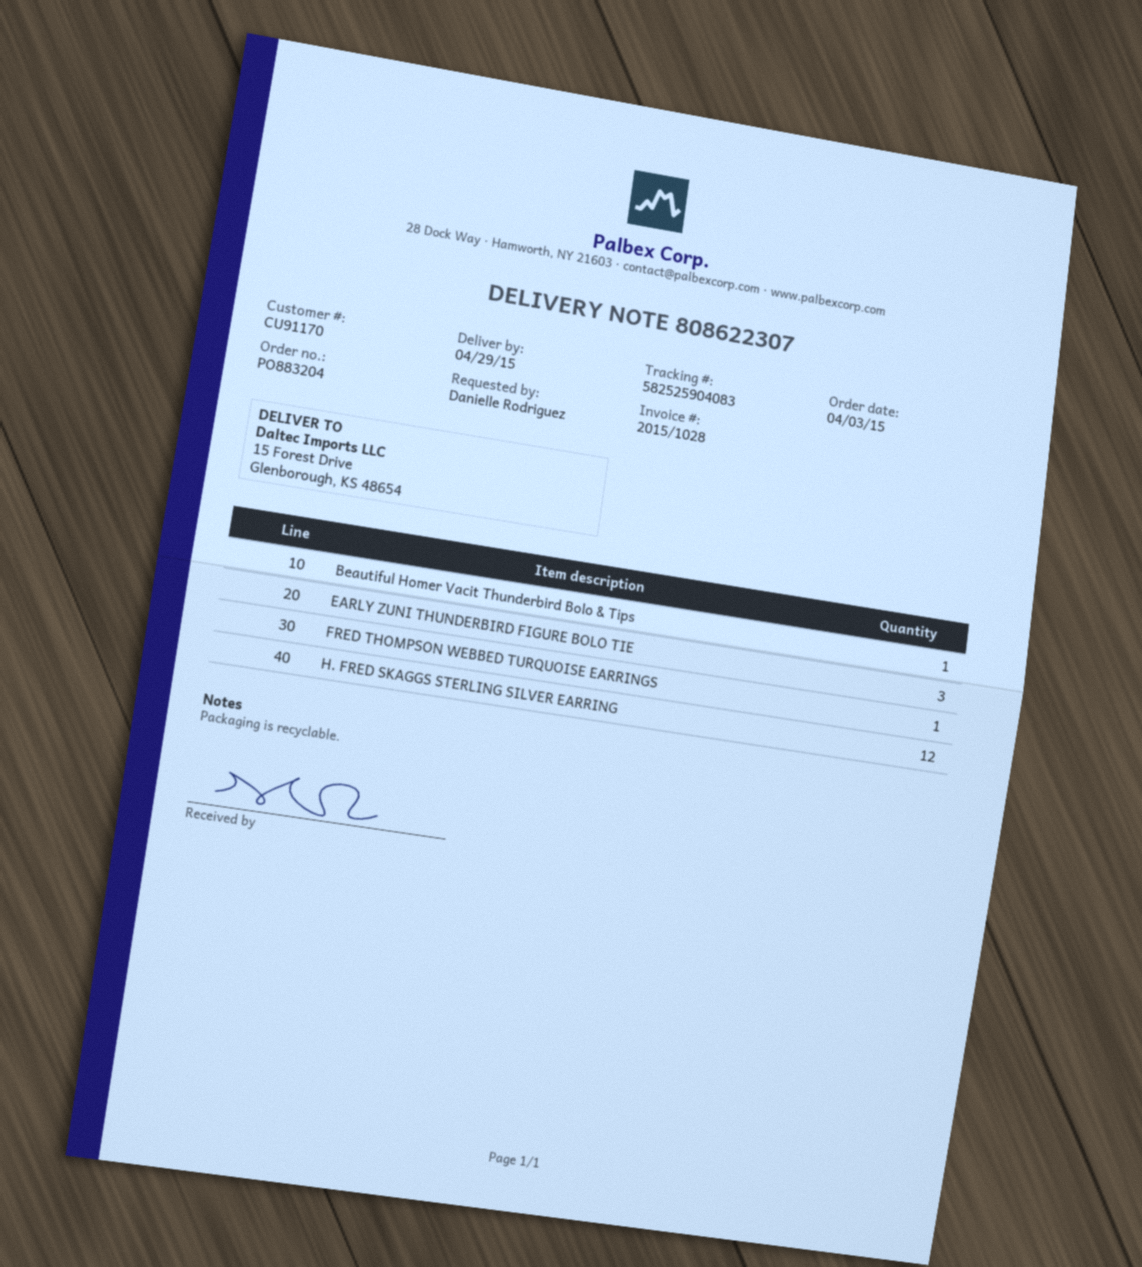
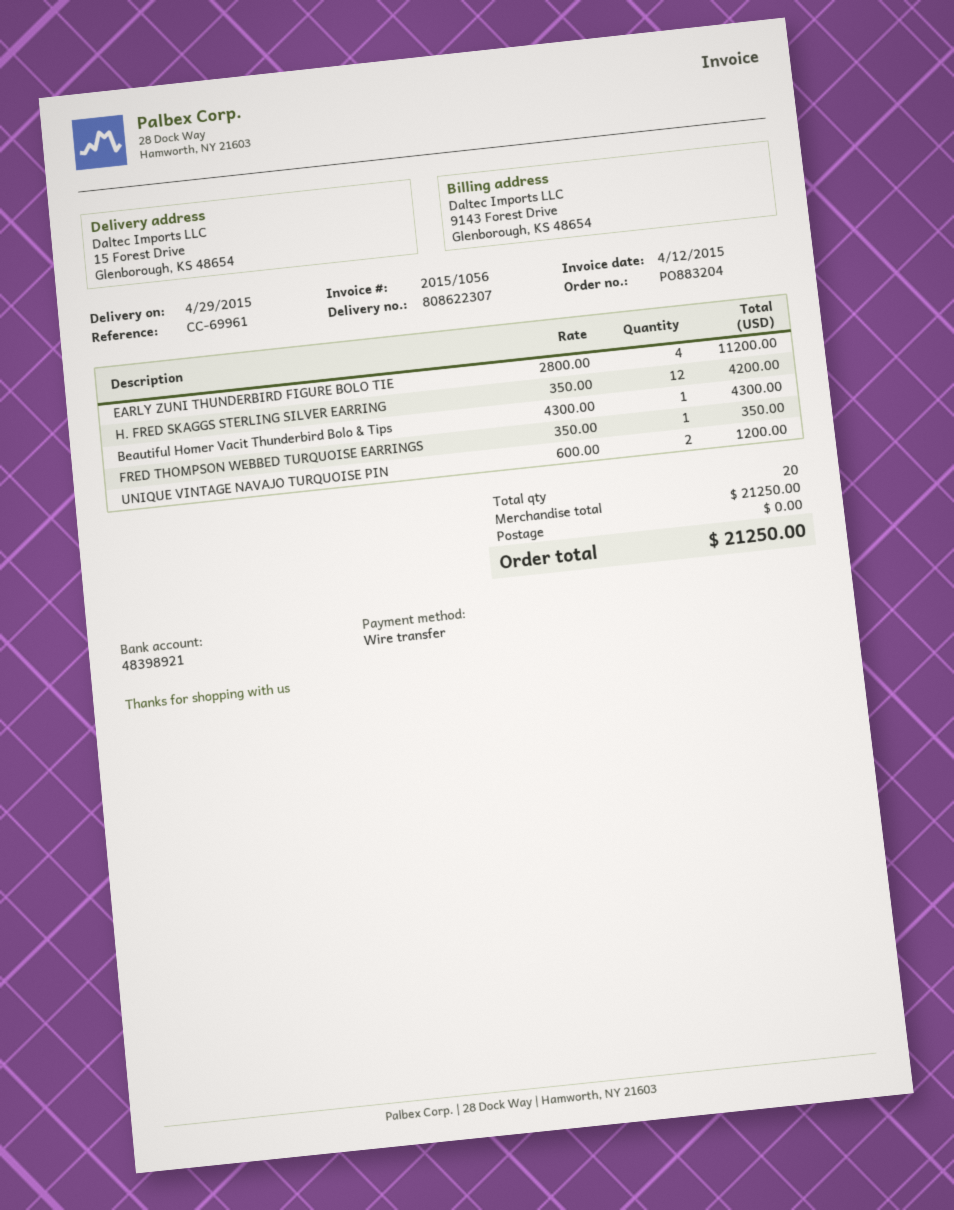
invoice number: 2015/1028 -> 2015/1056
EARLY ZUNI THUNDERBIRD FIGURE BOLO TIE: 3 -> 4
UNIQUE VINTAGE NAVAJO TURQUOISE PIN: none -> 2

